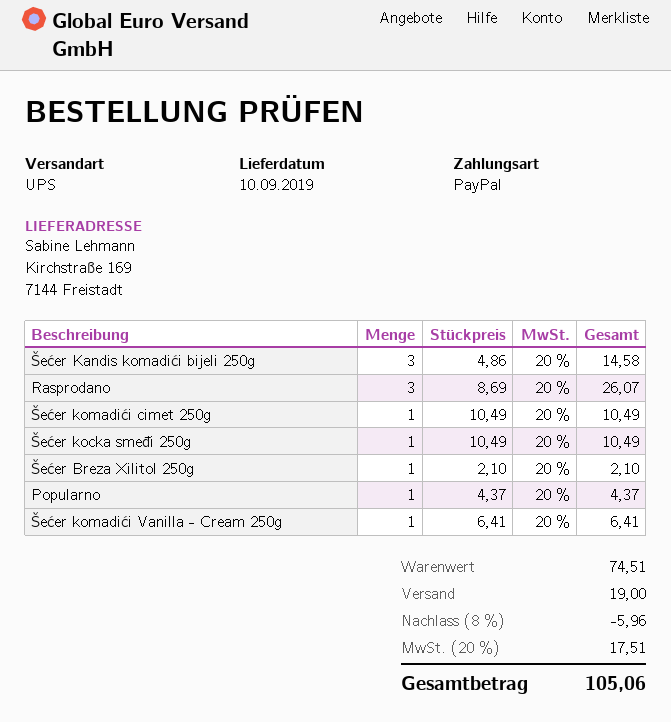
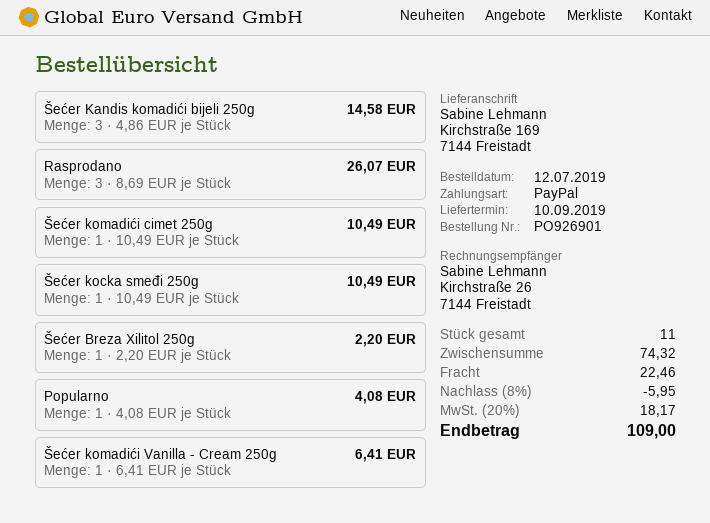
Šećer Breza Xilitol 250g: 1 x 2.10 = 2.10 -> 1 x 2.20 = 2.20
Popularno: 1 x 4.37 = 4.37 -> 1 x 4.08 = 4.08
subtotal: 74.51 -> 74.32
discount: 8% = 5.96 -> 8% = 5.95
shipping: 19.00 -> 22.46
tax: 20% = 17.51 -> 20% = 18.17
total: 105.06 -> 109.00

